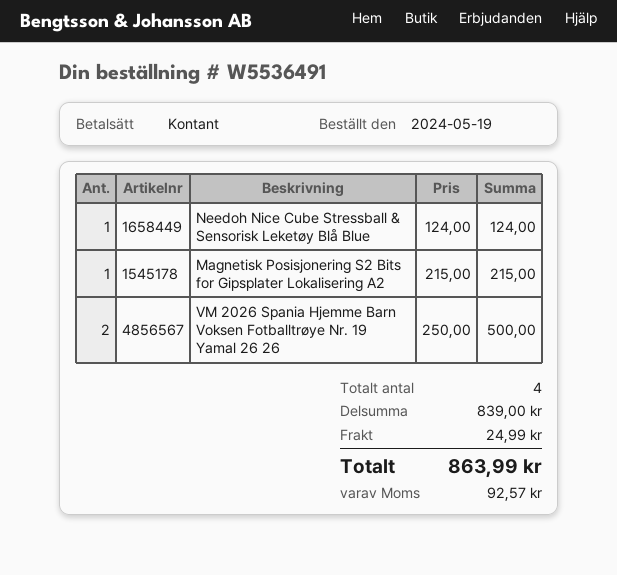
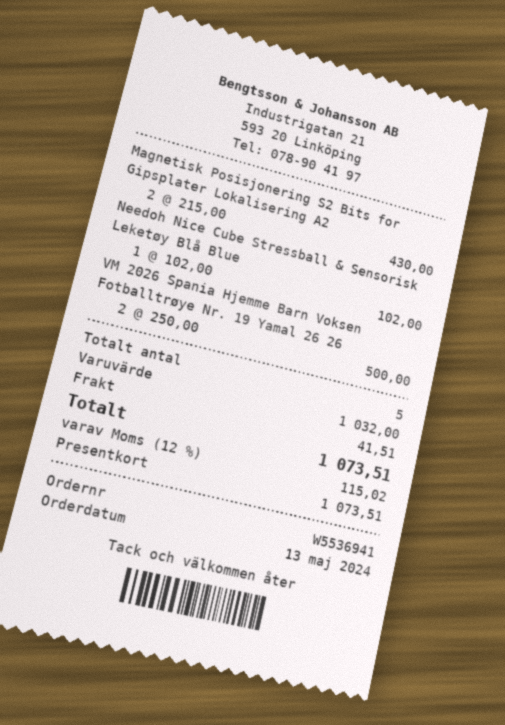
order number: W5536491 -> W5536941
order date: 2024-05-19 -> 2024-05-13
payment method: cash -> gift card
Needoh Nice Cube Stressball & Sensorisk Leketøy Blå Blue: 1 x 124.00 = 124.00 -> 1 x 102.00 = 102.00
Magnetisk Posisjonering S2 Bits for Gipsplater Lokalisering A2: 1 x 215.00 = 215.00 -> 2 x 215.00 = 430.00
total quantity: 4 -> 5
subtotal: 839.00 -> 1032.00
shipping: 24.99 -> 41.51
tax: 92.57 -> 115.02
total: 863.99 -> 1073.51

